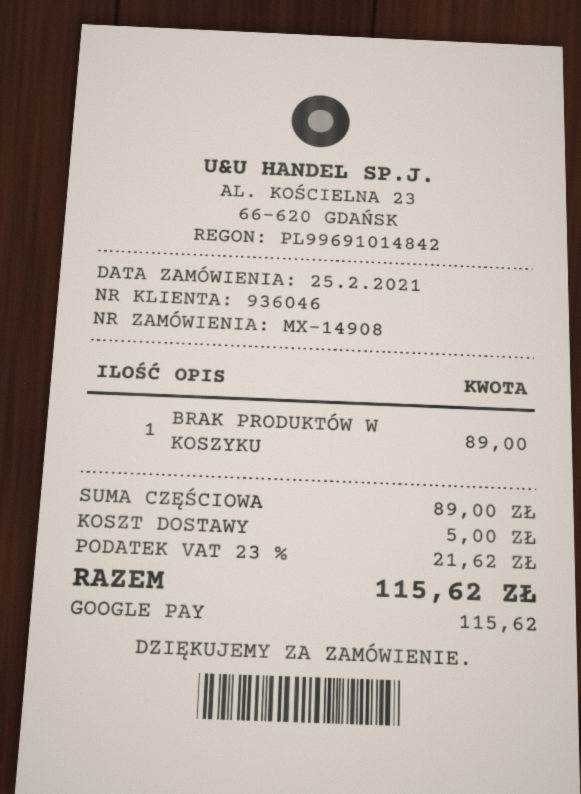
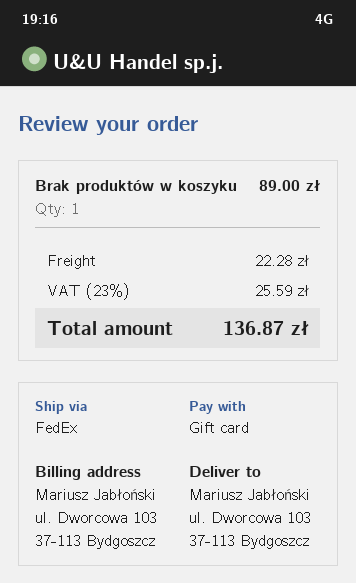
payment method: Google Pay -> gift card
shipping: 5.00 -> 22.28
tax: 23% = 21.62 -> 23% = 25.59
total: 115.62 -> 136.87

